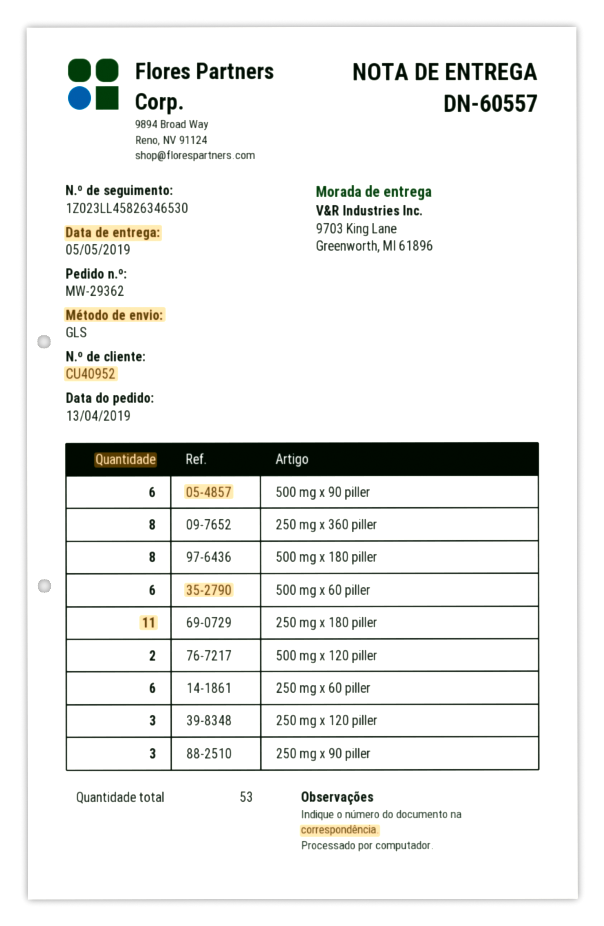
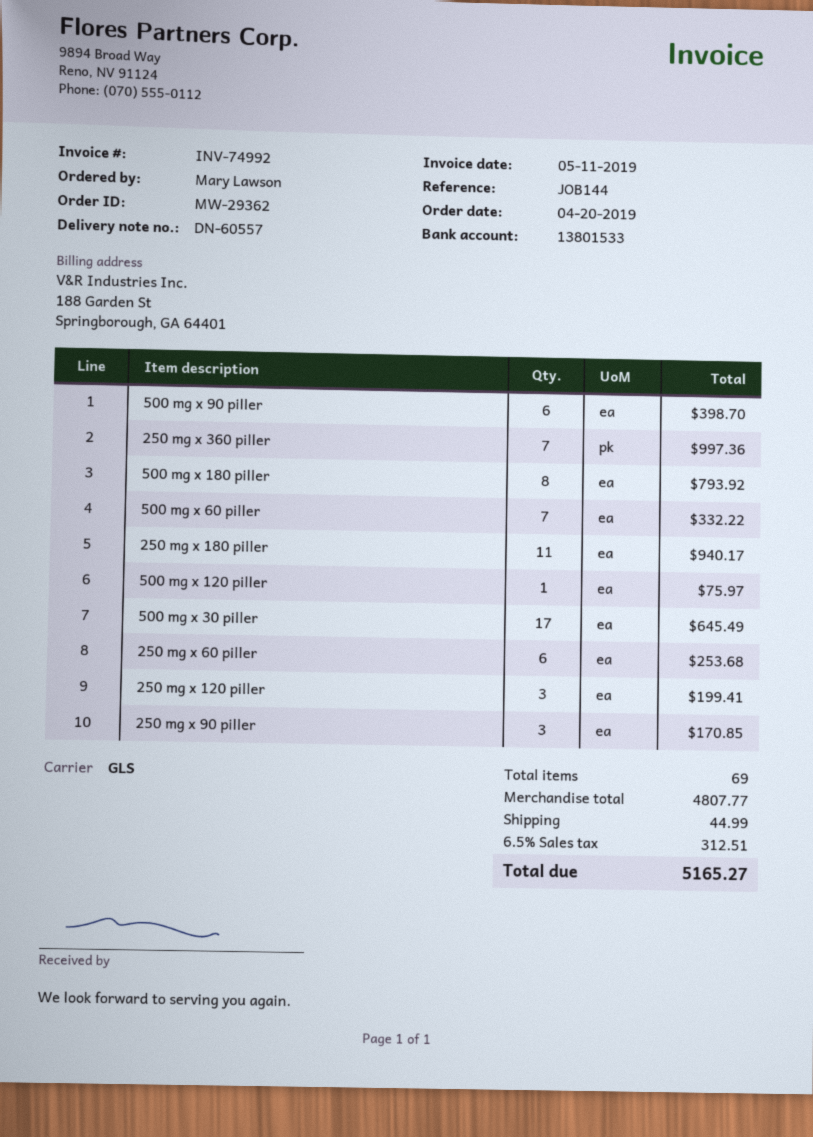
order date: 2019-04-13 -> 2019-04-20
250 mg x 360 piller: 8 -> 7
500 mg x 60 piller: 6 -> 7
500 mg x 120 piller: 2 -> 1
500 mg x 30 piller: none -> 17
total quantity: 53 -> 69

